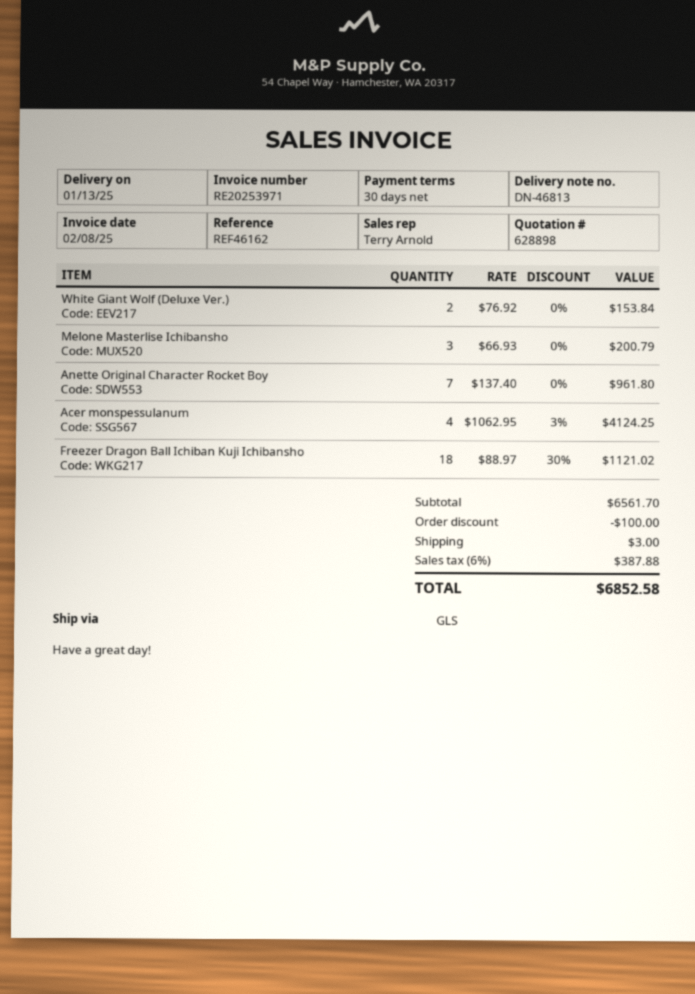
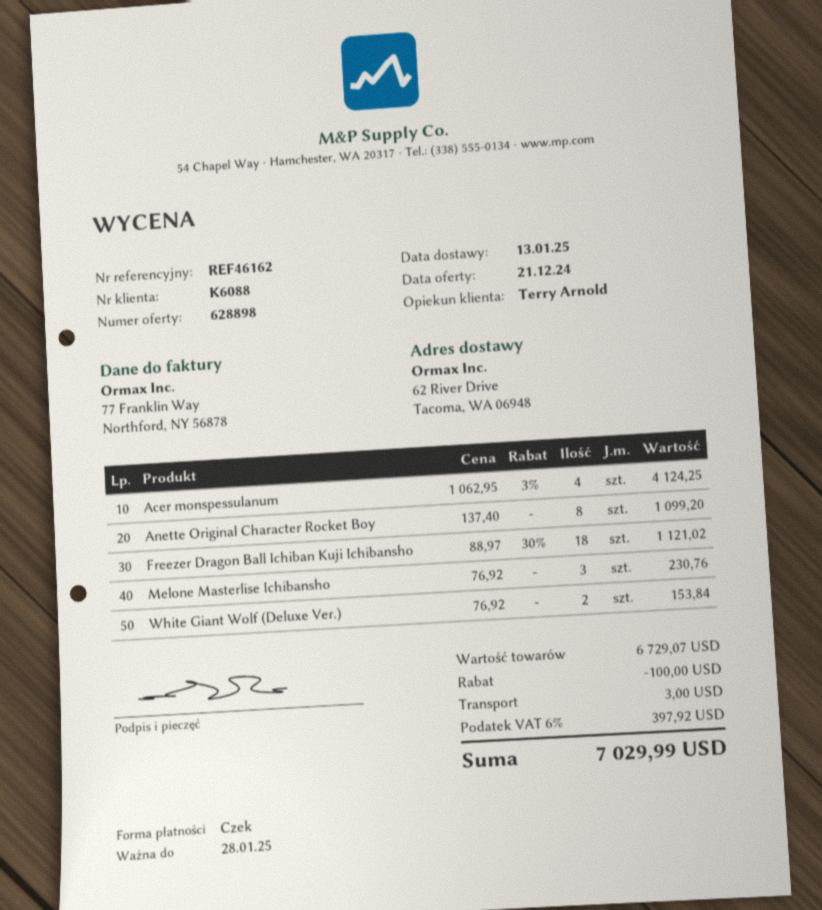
Melone Masterlise Ichibansho: 3 x 66.93 = 200.79 -> 3 x 76.92 = 230.76
Anette Original Character Rocket Boy: 7 x 137.40 = 961.80 -> 8 x 137.40 = 1099.20
subtotal: 6561.70 -> 6729.07
tax: 6% = 387.88 -> 6% = 397.92
total: 6852.58 -> 7029.99

